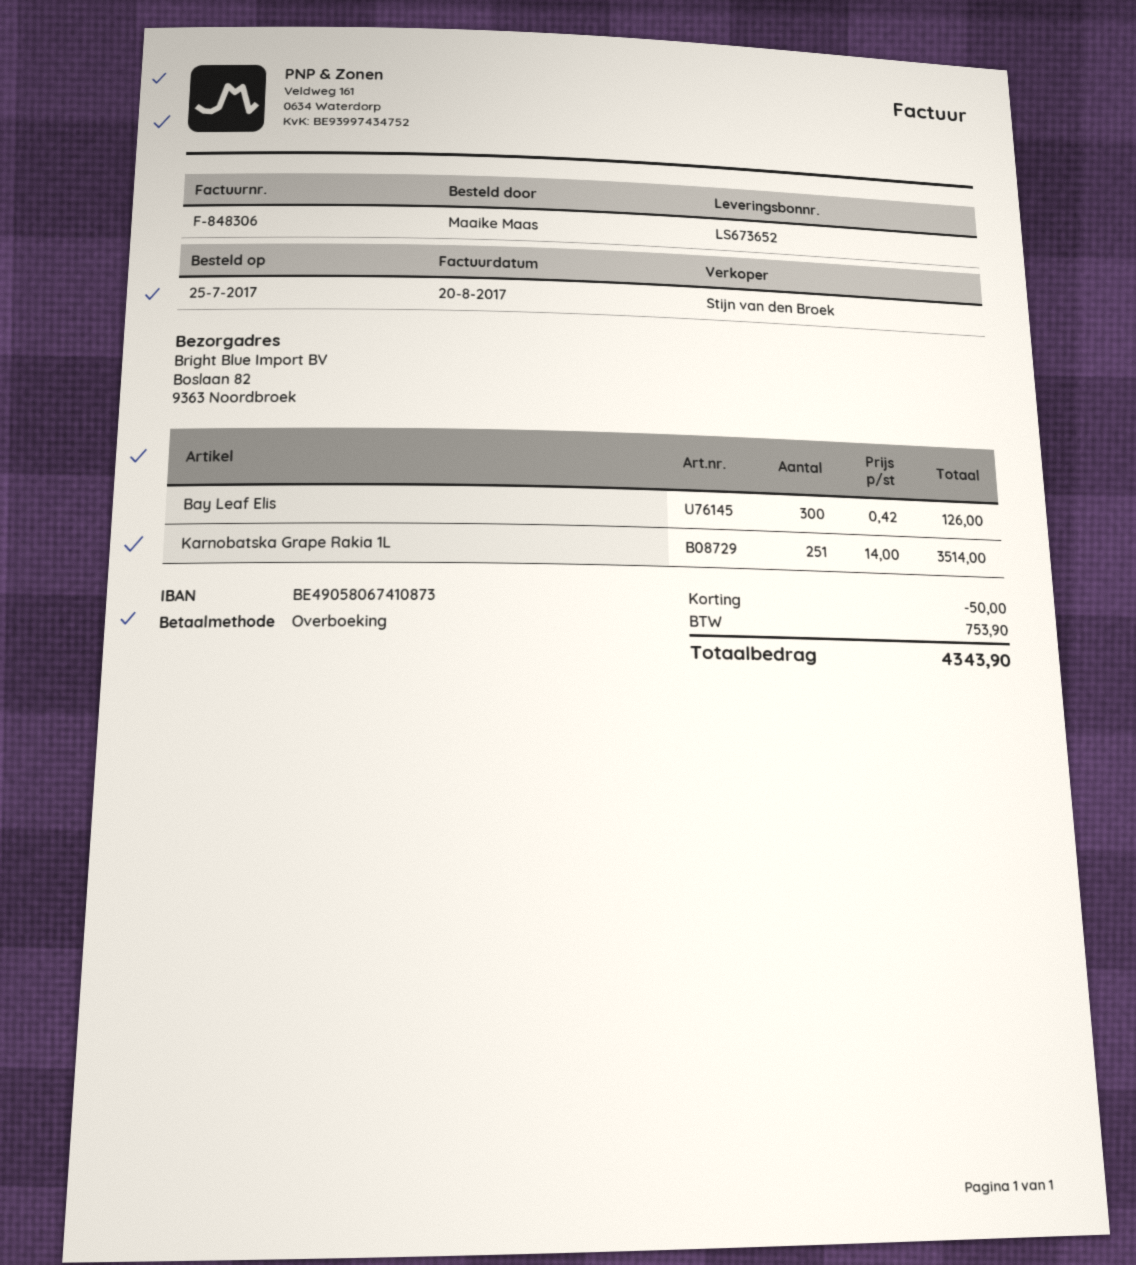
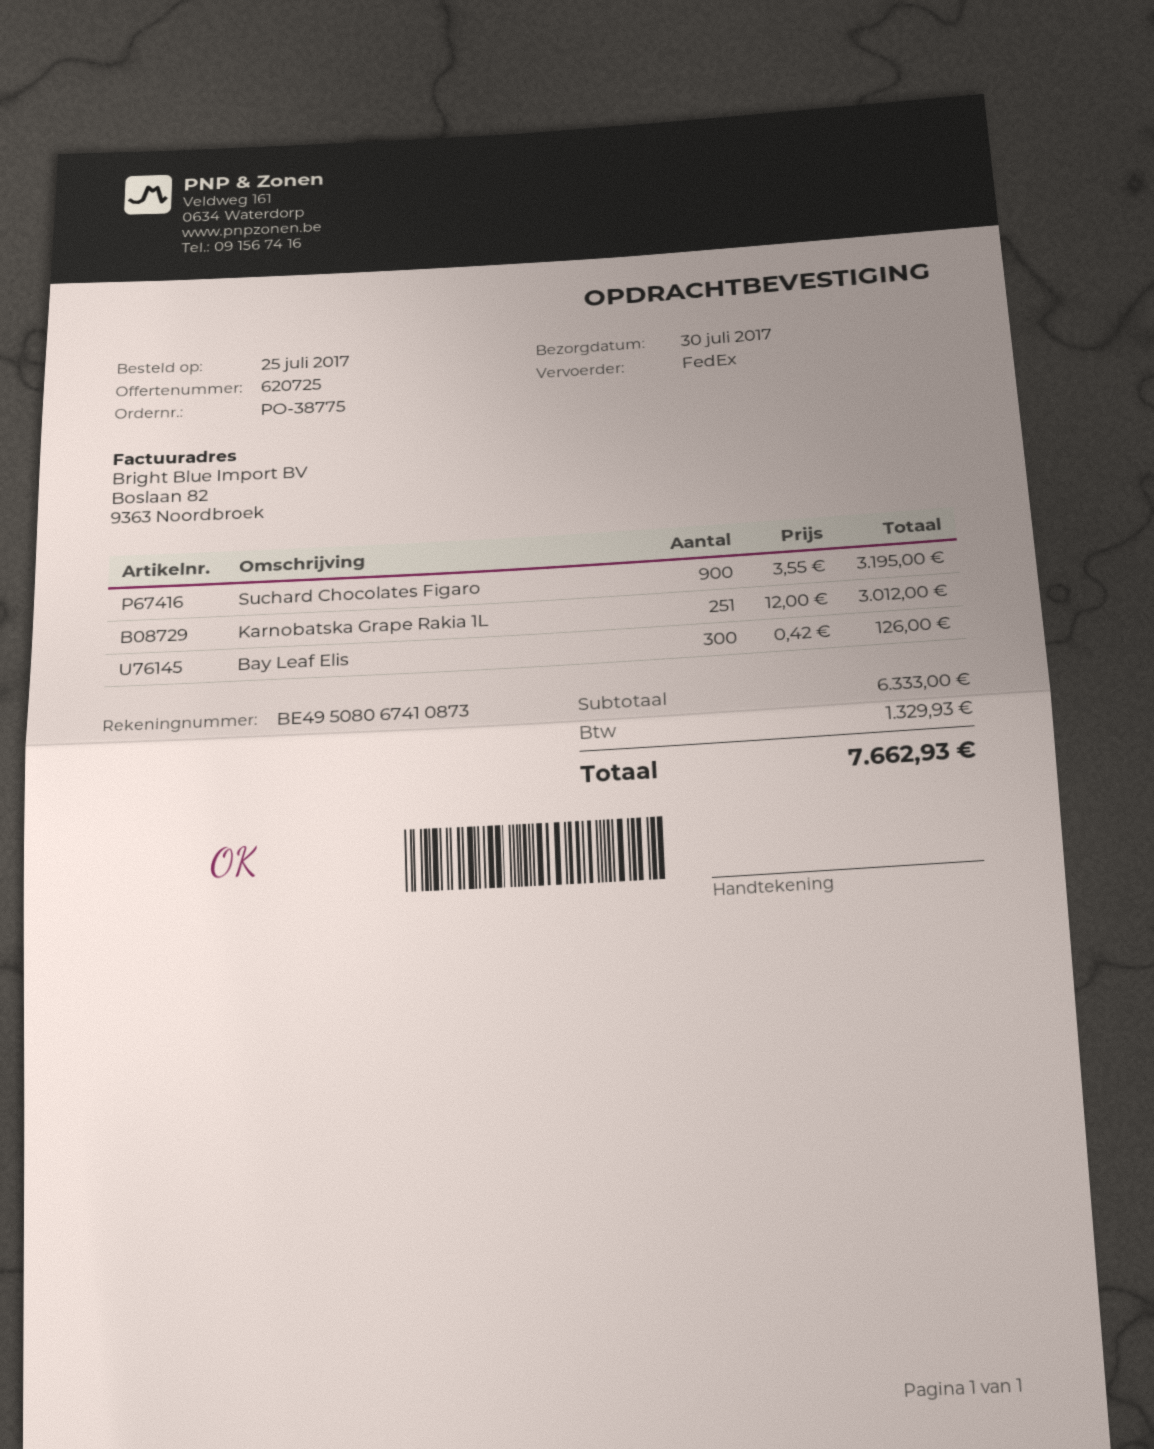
bank account: BE49058067410873 -> BE49508067410873
Karnobatska Grape Rakia 1L: 251 x 14.00 = 3514.00 -> 251 x 12.00 = 3012.00
Suchard Chocolates Figaro: none -> 900 x 3.55 = 3195.00
discount: 50.00 -> none
tax: 753.90 -> 1329.93
total: 4343.90 -> 7662.93

